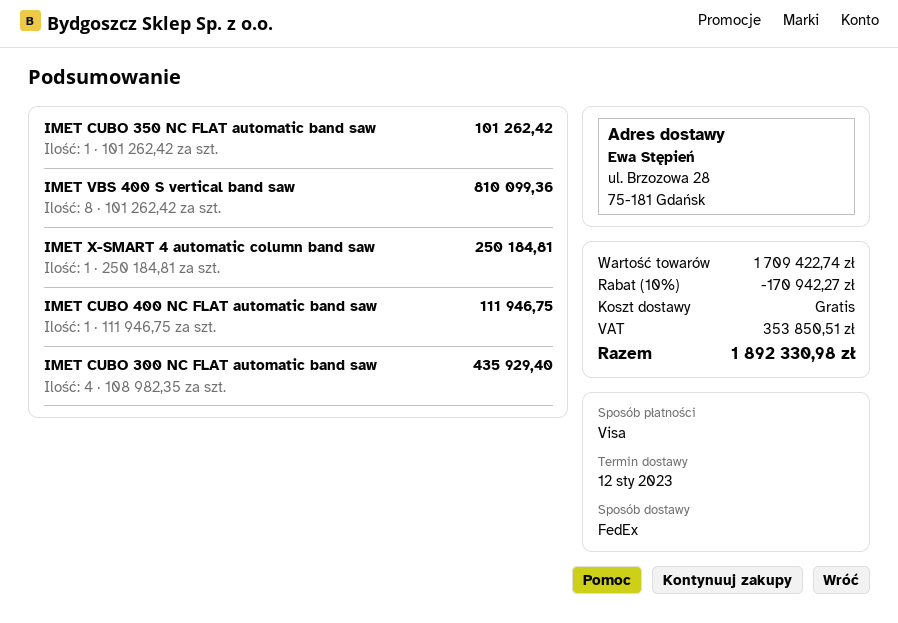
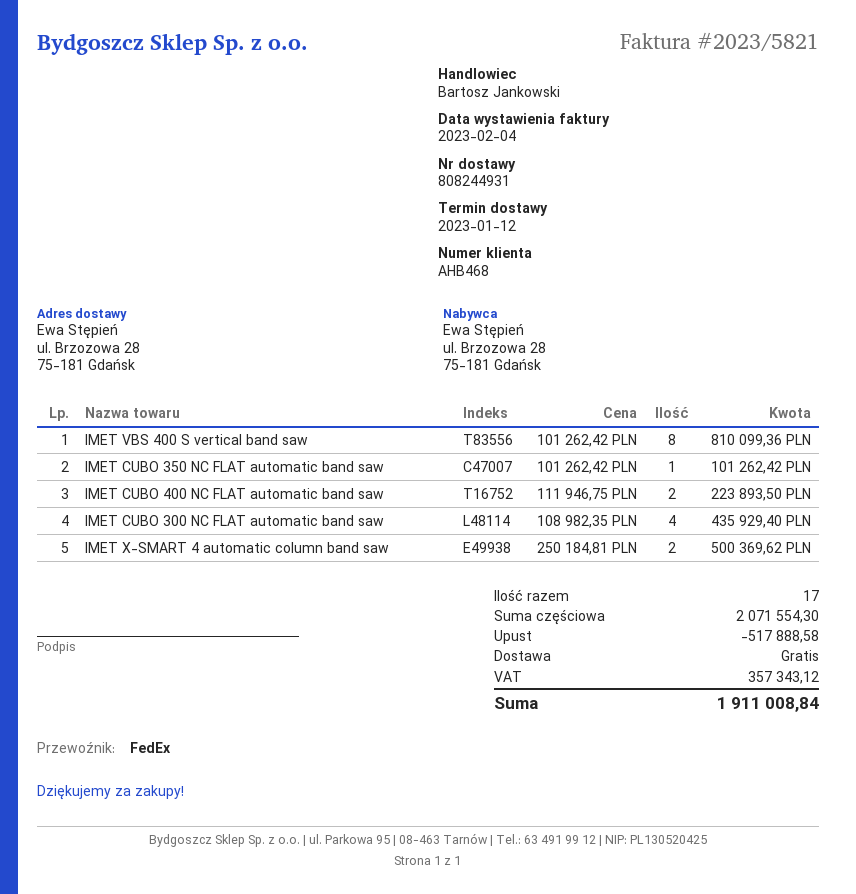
IMET X-SMART 4 automatic column band saw: 1 x 250184.81 = 250184.81 -> 2 x 250184.81 = 500369.62
IMET CUBO 400 NC FLAT automatic band saw: 1 x 111946.75 = 111946.75 -> 2 x 111946.75 = 223893.50
subtotal: 1709422.74 -> 2071554.30
discount: 170942.27 -> 517888.58
tax: 353850.51 -> 357343.12
total: 1892330.98 -> 1911008.84

